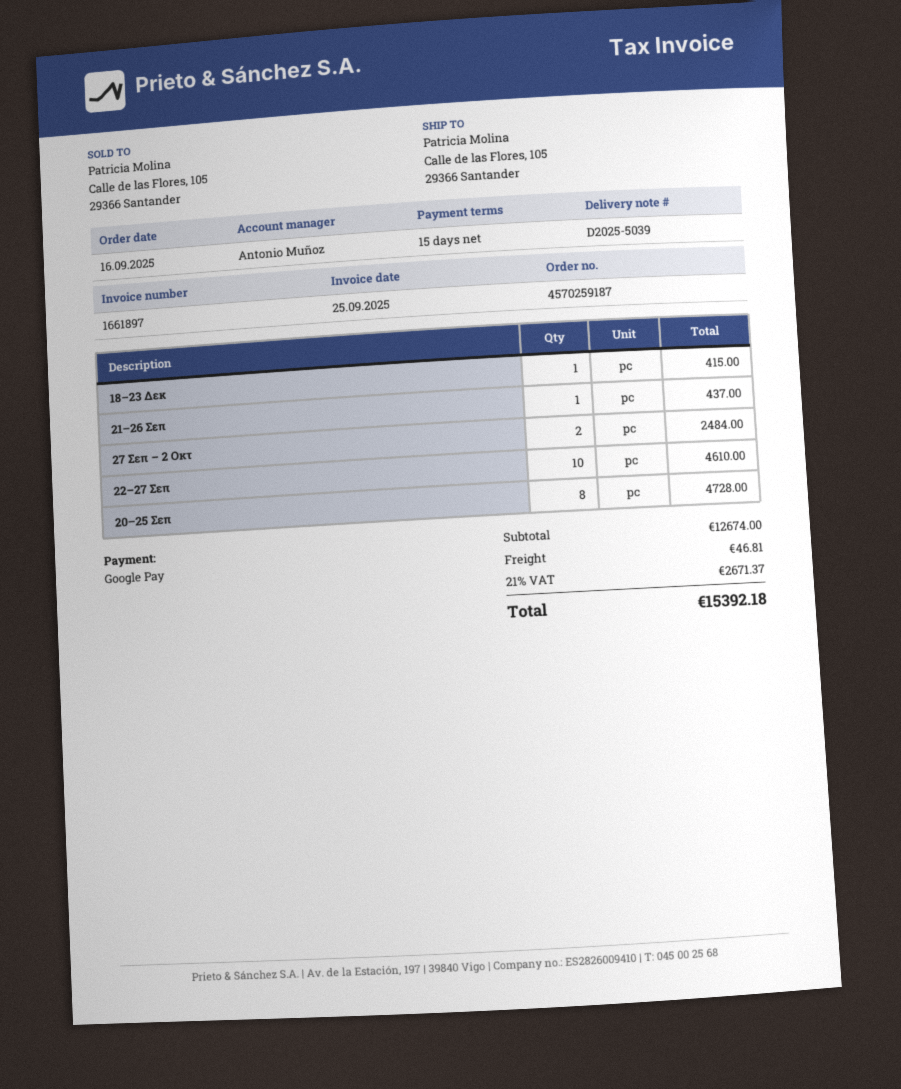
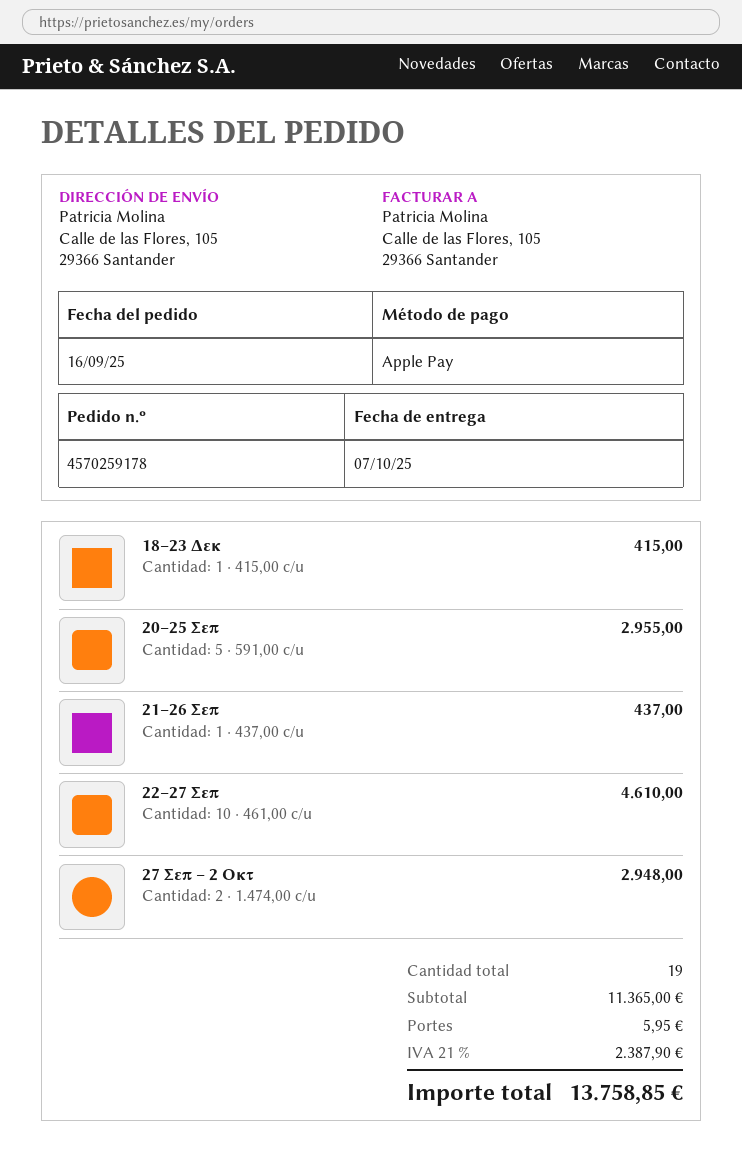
order number: 4570259187 -> 4570259178
payment method: Google Pay -> Apple Pay
27 Σεπ – 2 Οκτ: 2 for 2484.00 -> 2 for 2948.00
20–25 Σεπ: 8 for 4728.00 -> 5 for 2955.00
subtotal: 12674.00 -> 11365.00
shipping: 46.81 -> 5.95
tax: 21% = 2671.37 -> 21% = 2387.90
total: 15392.18 -> 13758.85

